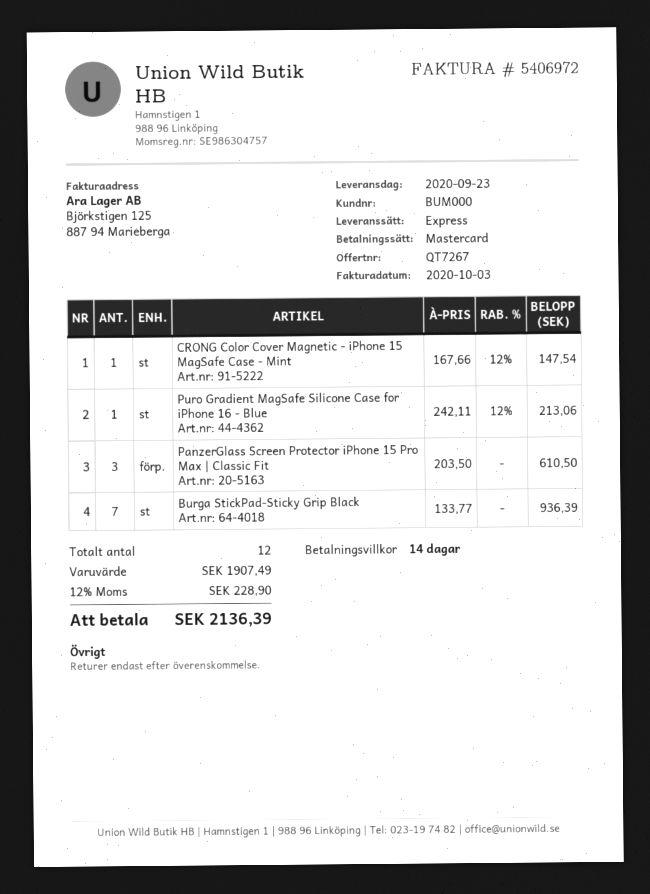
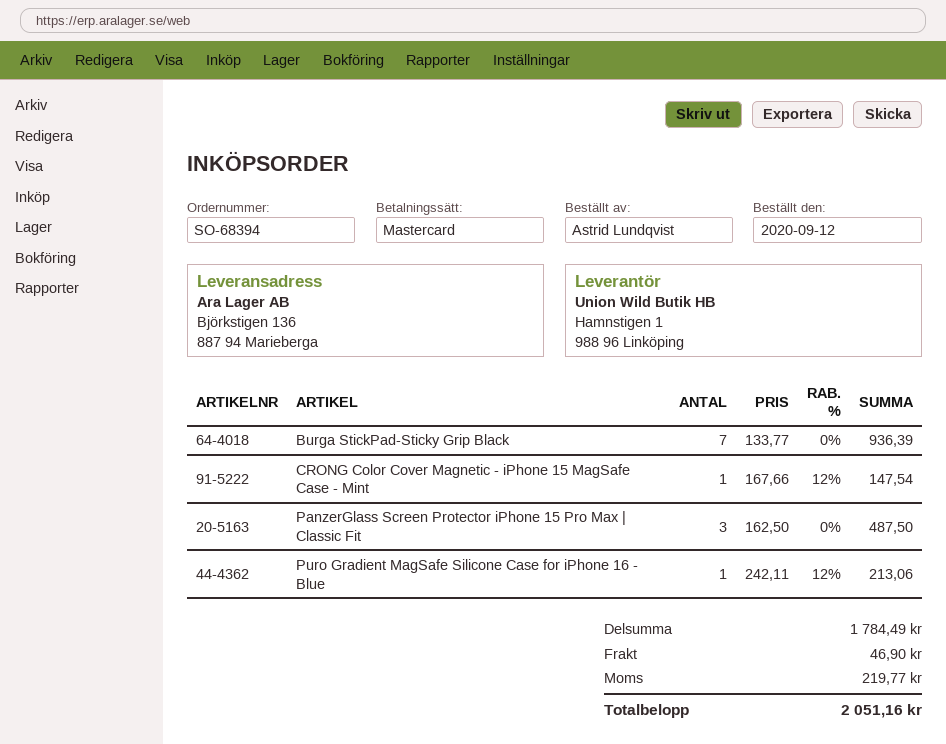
PanzerGlass Screen Protector iPhone 15 Pro Max | Classic Fit: 3 x 203.50 = 610.50 -> 3 x 162.50 = 487.50
subtotal: 1907.49 -> 1784.49
shipping: none -> 46.90
tax: 228.90 -> 219.77
total: 2136.39 -> 2051.16

